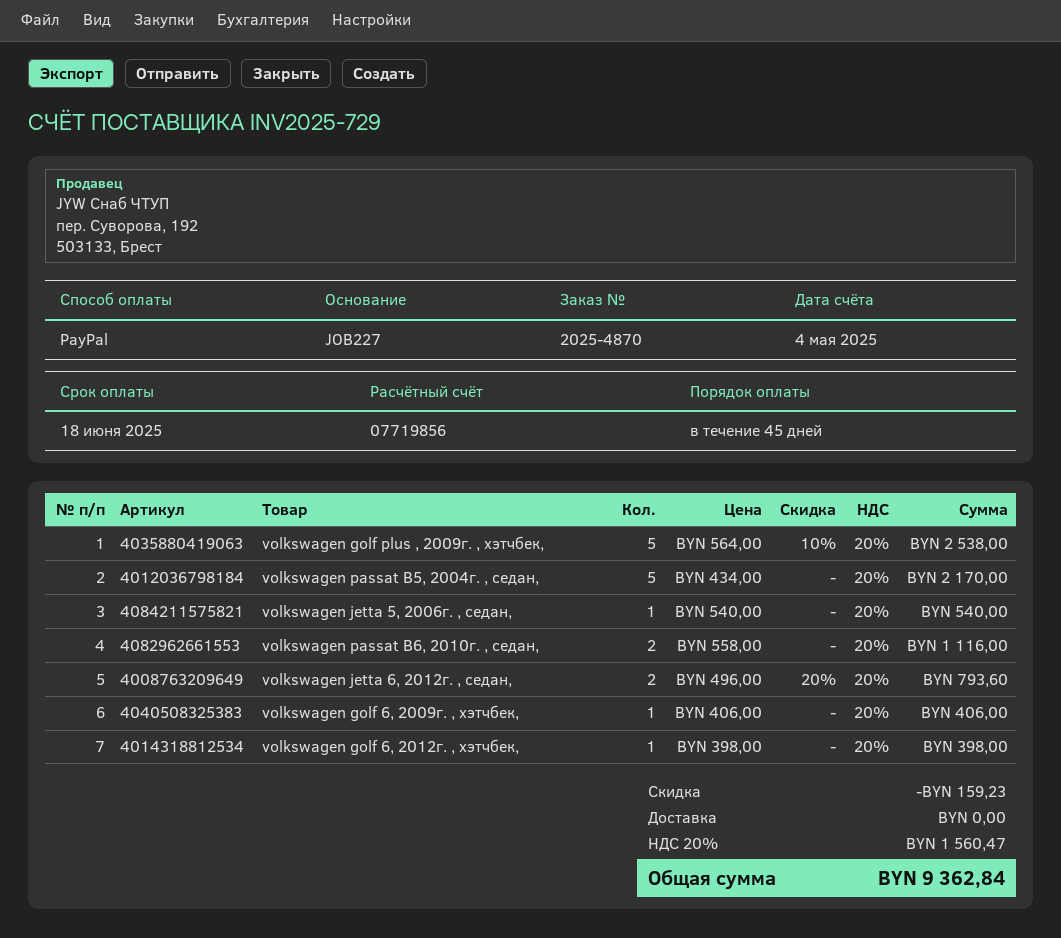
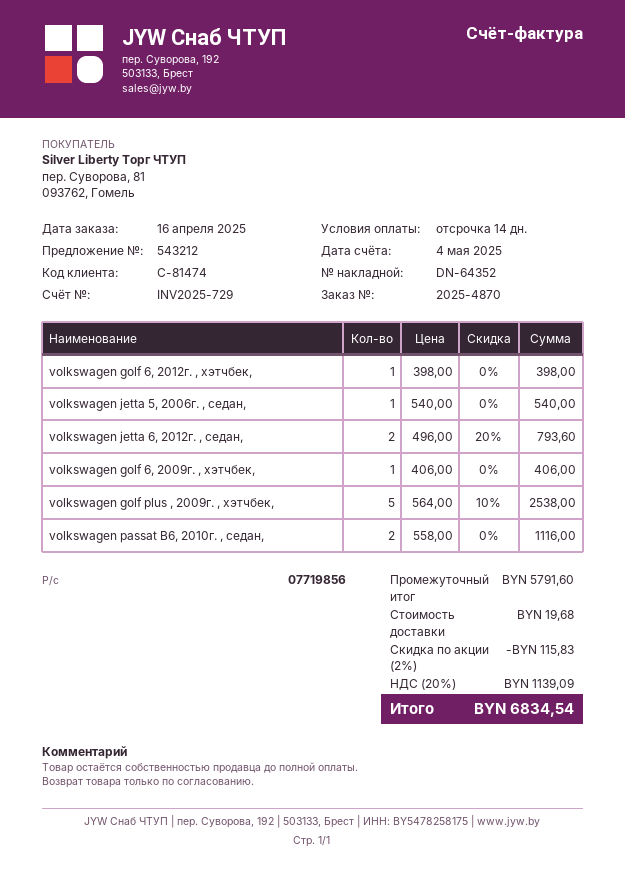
payment terms: 45 days -> 14 days
volkswagen passat B5, 2004г. , седан,: 5 x 434.00 = 2170.00 -> none
discount: 159.23 -> 115.83
shipping: 0.00 -> 19.68
tax: 20% = 1560.47 -> 20% = 1139.09
total: 9362.84 -> 6834.54

